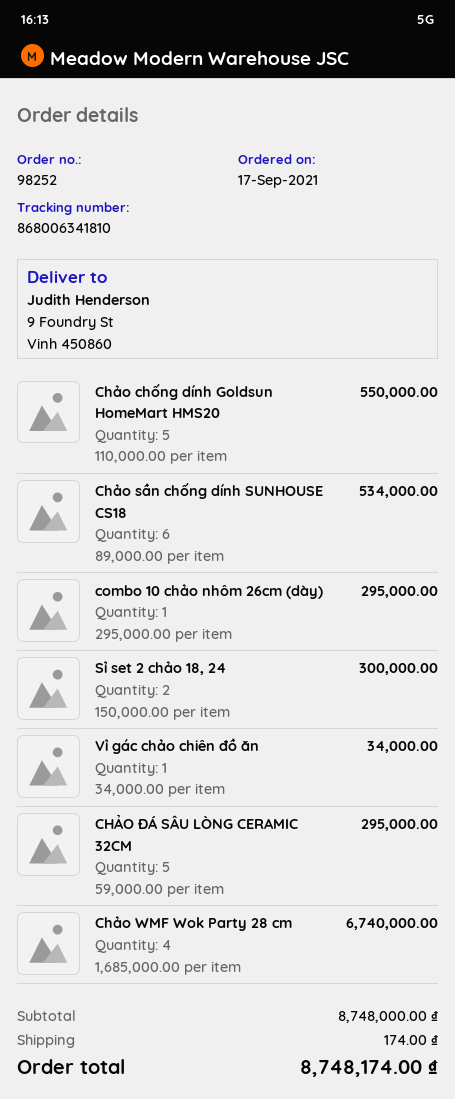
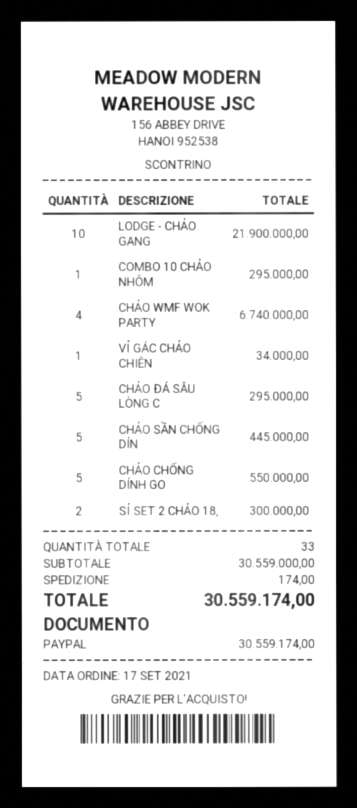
Chảo sần chống dính SUNHOUSE CS18: 6 for 534000.00 -> 5 for 445000.00
LODGE - CHẢO GANG: none -> 10 for 21900000.00
subtotal: 8748000.00 -> 30559000.00
total: 8748174.00 -> 30559174.00

